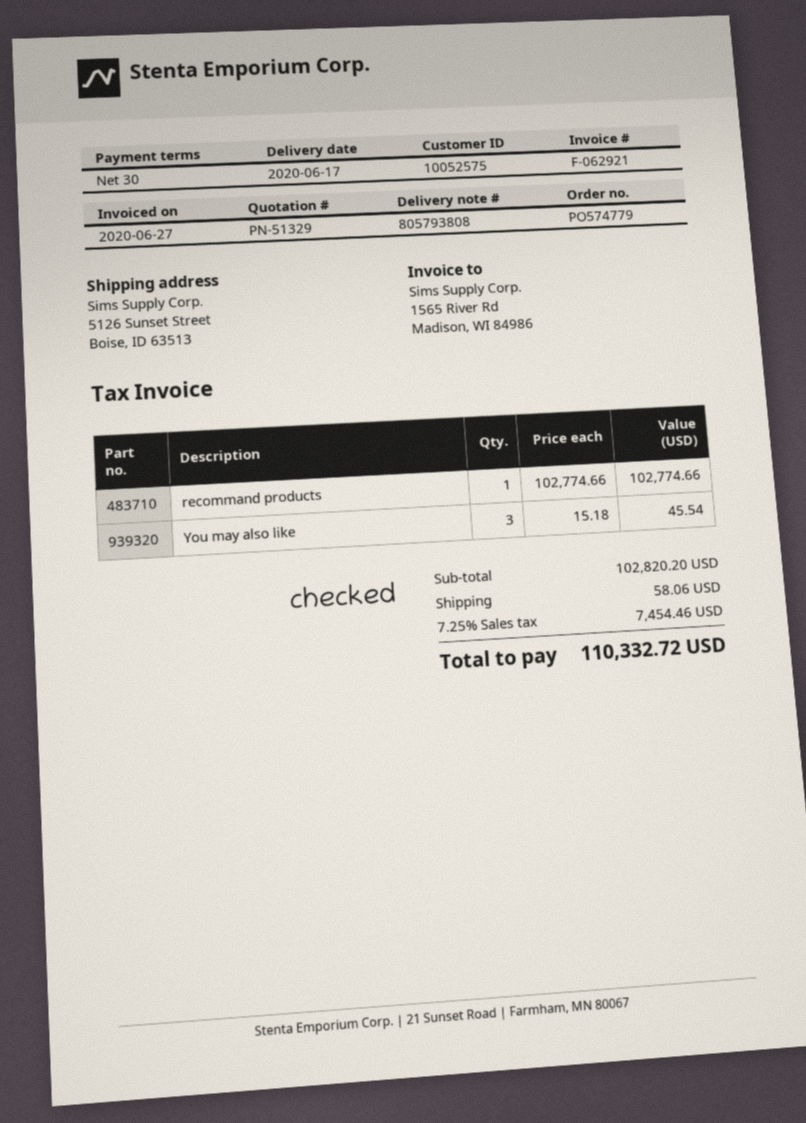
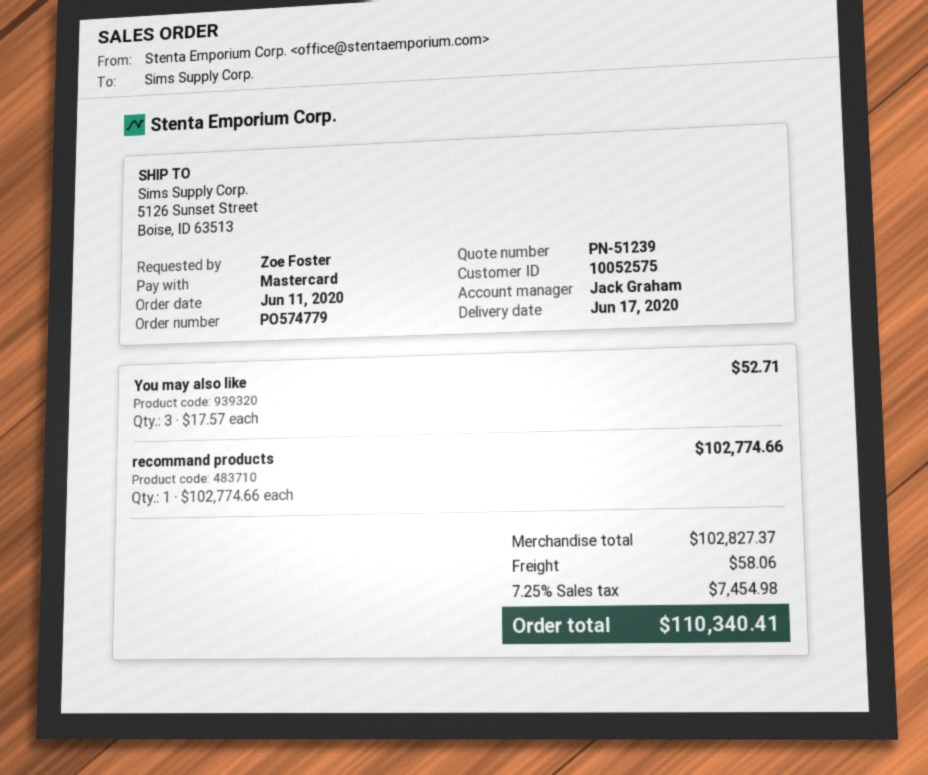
quote number: PN-51329 -> PN-51239
You may also like: 3 x 15.18 = 45.54 -> 3 x 17.57 = 52.71
subtotal: 102820.20 -> 102827.37
tax: 7.25% = 7454.46 -> 7.25% = 7454.98
total: 110332.72 -> 110340.41

